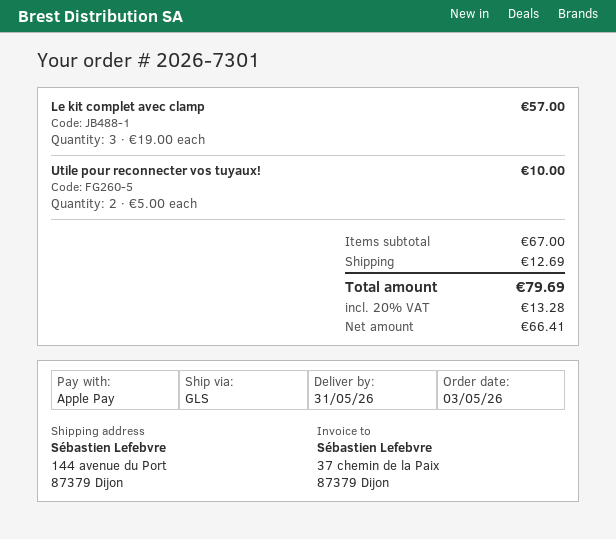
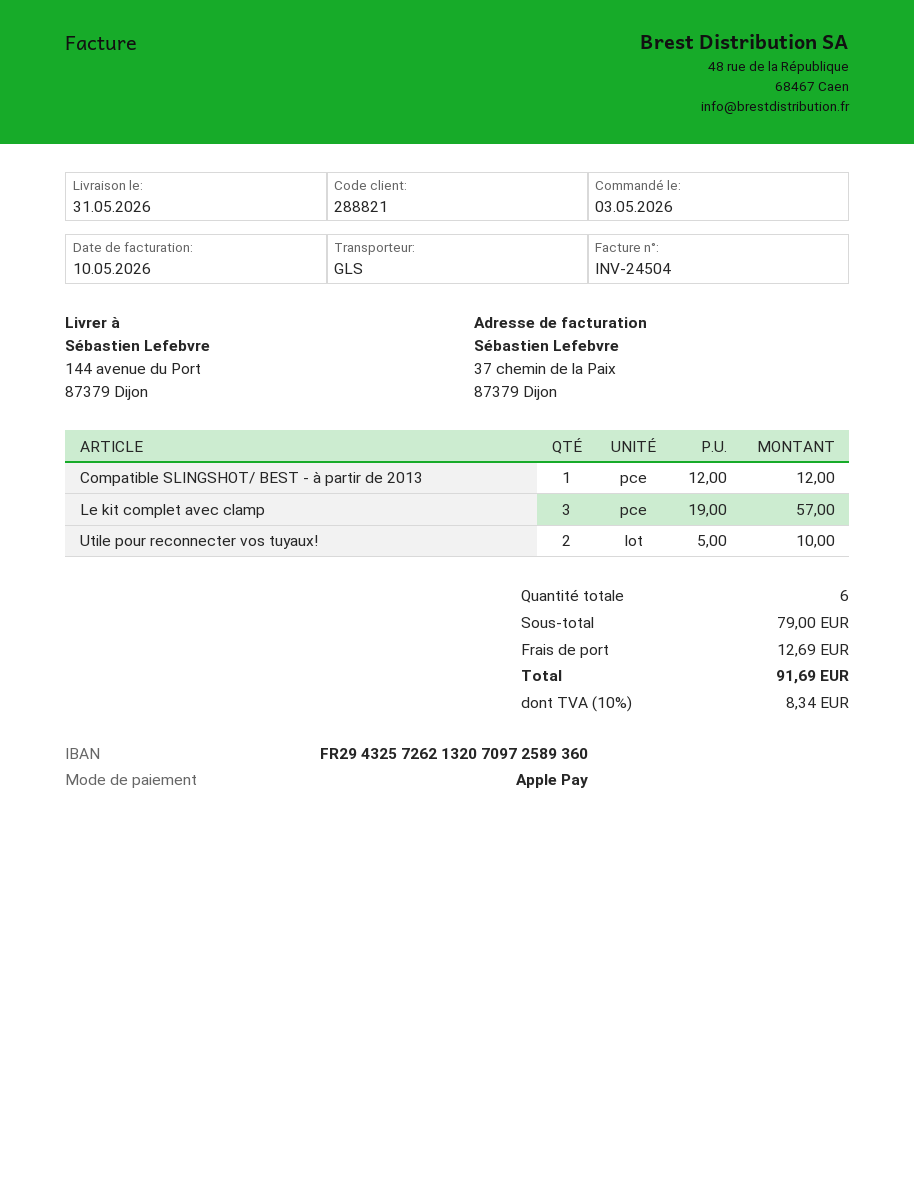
Compatible SLINGSHOT/ BEST - à partir de 2013: none -> 1 x 12.00 = 12.00
subtotal: 67.00 -> 79.00
tax: 20% = 13.28 -> 10% = 8.34
total: 79.69 -> 91.69

